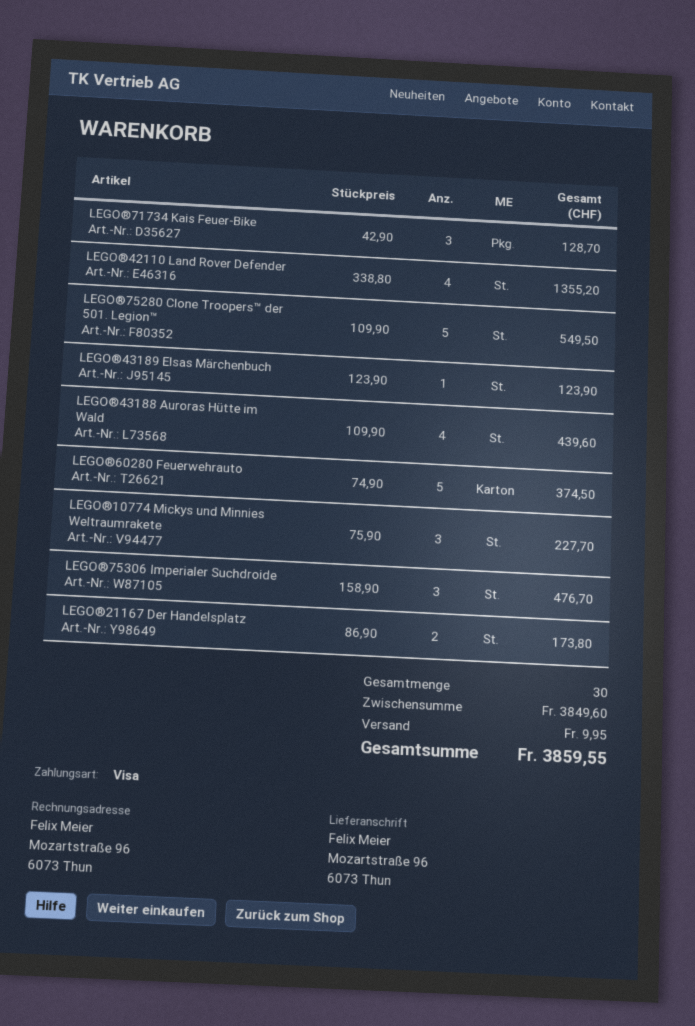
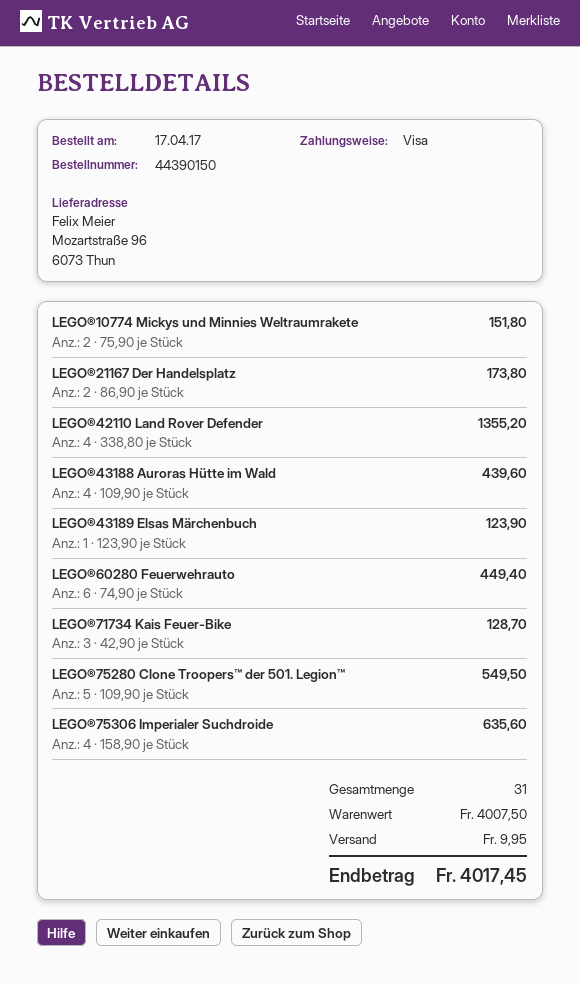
LEGO®60280 Feuerwehrauto: 5 x 74.90 = 374.50 -> 6 x 74.90 = 449.40
LEGO®10774 Mickys und Minnies Weltraumrakete: 3 x 75.90 = 227.70 -> 2 x 75.90 = 151.80
LEGO®75306 Imperialer Suchdroide: 3 x 158.90 = 476.70 -> 4 x 158.90 = 635.60
total quantity: 30 -> 31
subtotal: 3849.60 -> 4007.50
total: 3859.55 -> 4017.45

